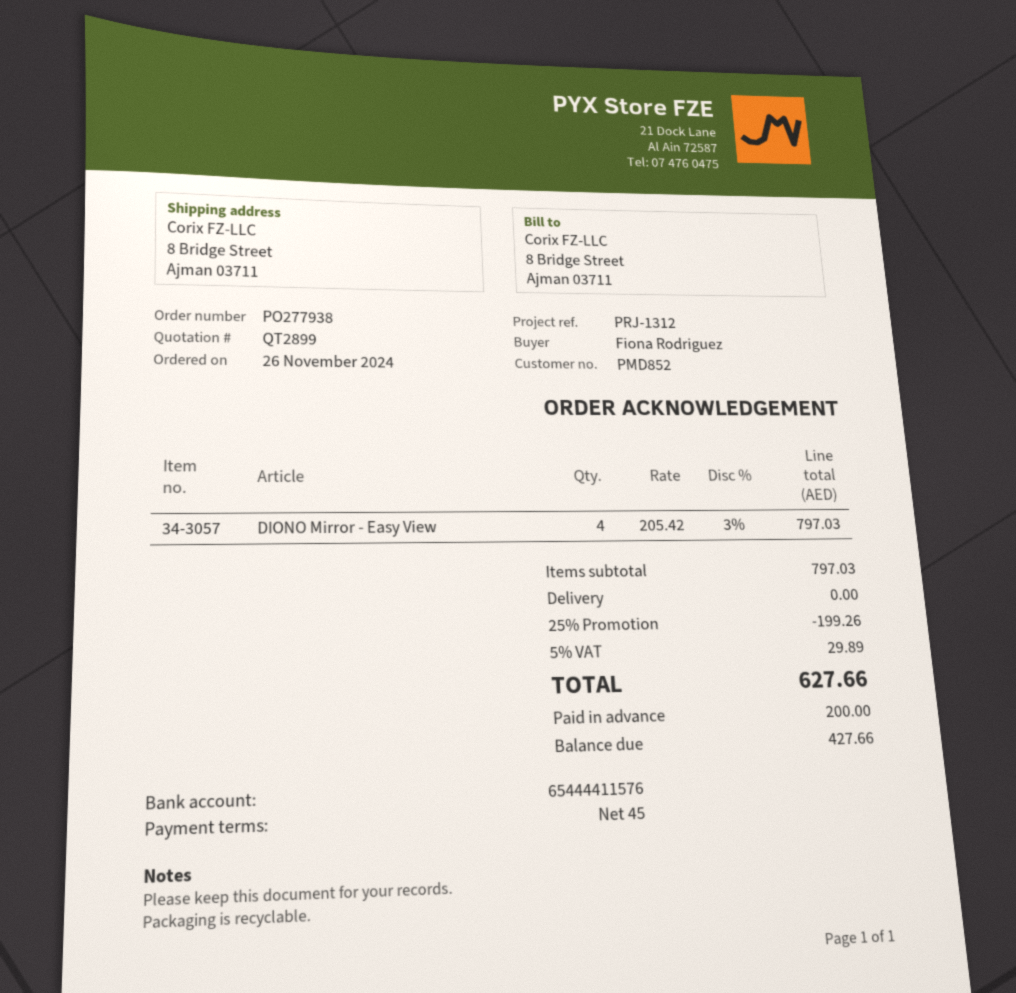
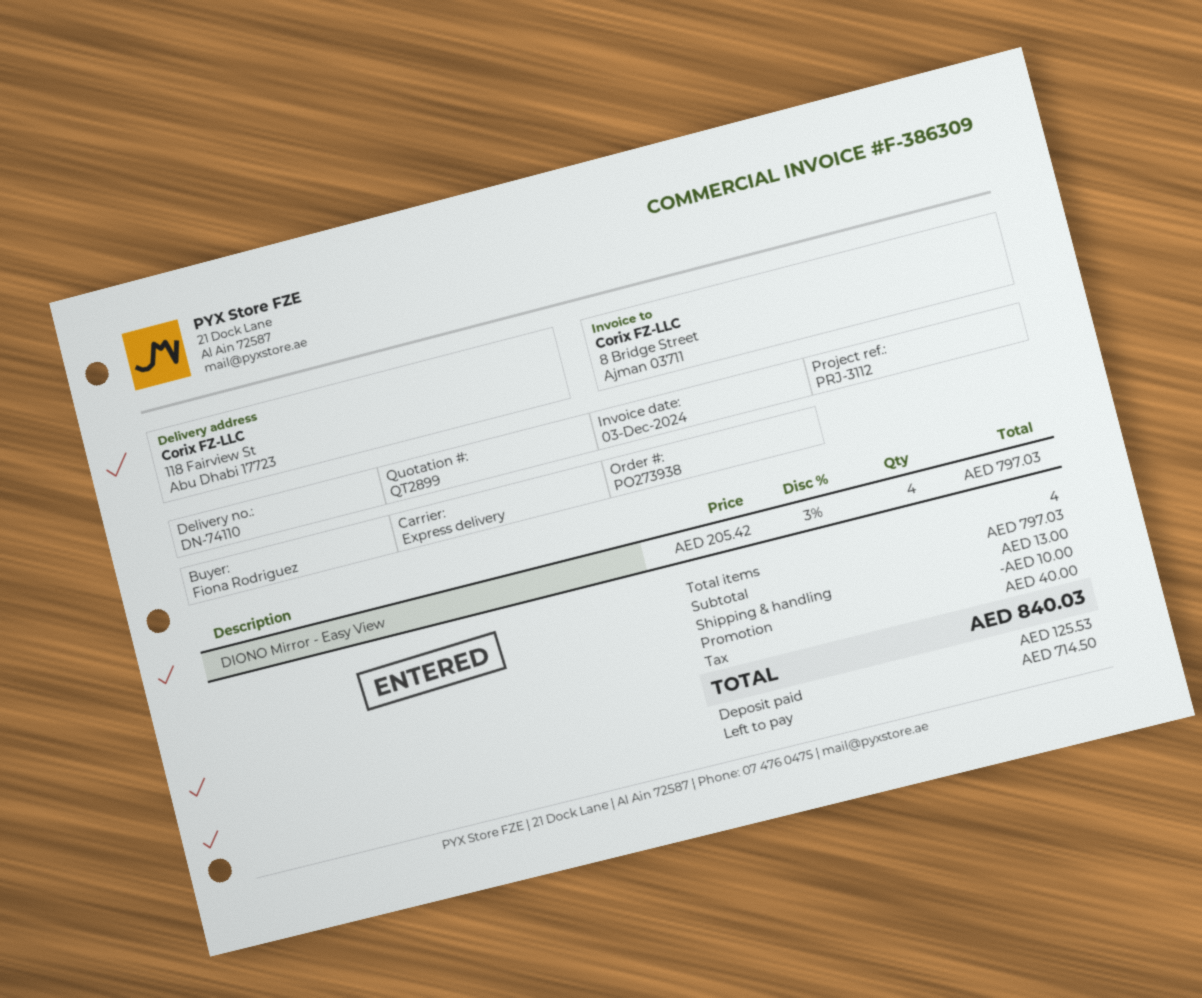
order number: PO277938 -> PO273938
reference: PRJ-1312 -> PRJ-3112
ship to: 8 Bridge Street, Ajman 03711 -> 118 Fairview St, Abu Dhabi 17723
discount: 199.26 -> 10.00
shipping: 0.00 -> 13.00
tax: 29.89 -> 40.00
total: 627.66 -> 840.03
deposit: 200.00 -> 125.53
balance: 427.66 -> 714.50

